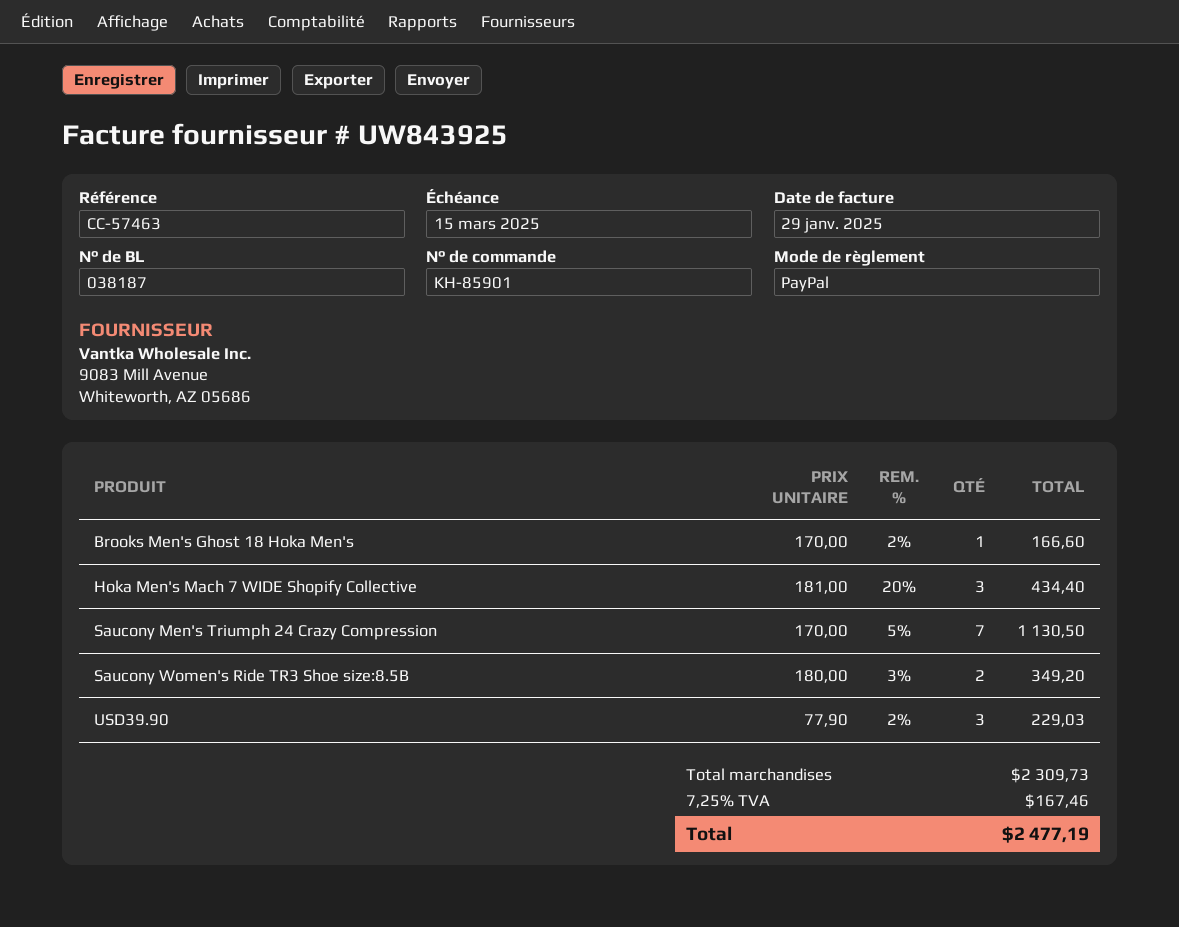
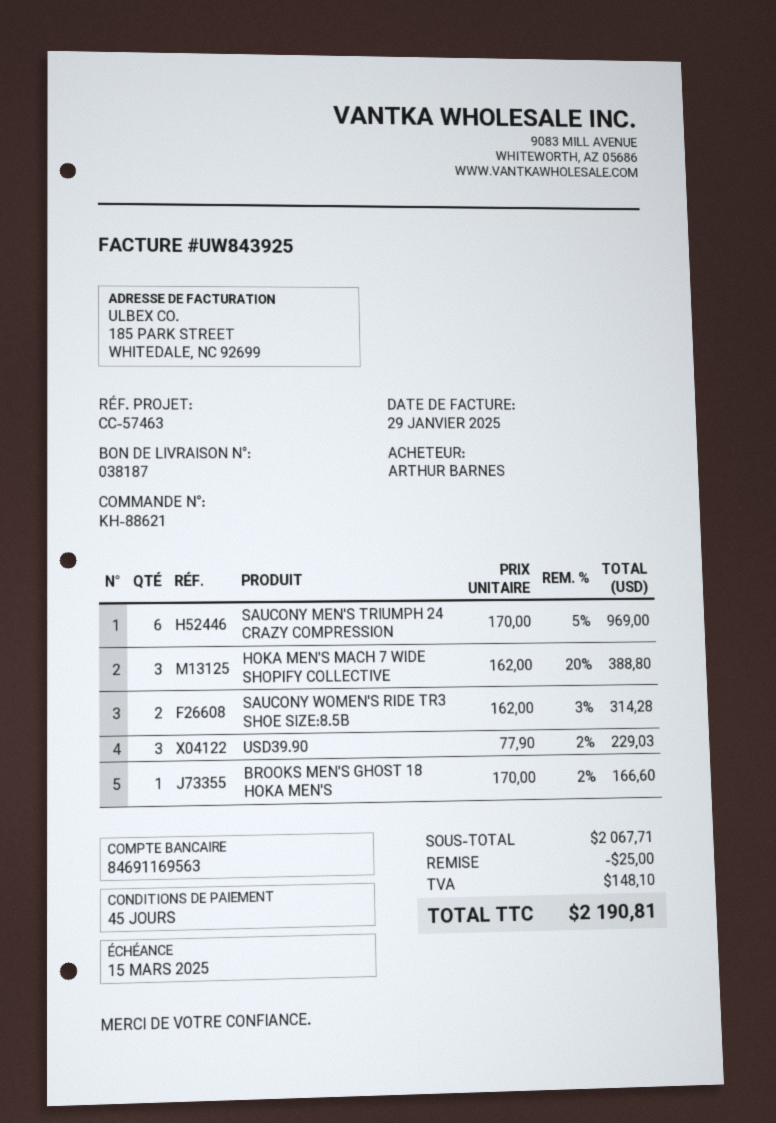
order number: KH-85901 -> KH-88621
Hoka Men's Mach 7 WIDE Shopify Collective: 3 x 181.00 - 20% = 434.40 -> 3 x 162.00 - 20% = 388.80
Saucony Men's Triumph 24 Crazy Compression: 7 x 170.00 - 5% = 1130.50 -> 6 x 170.00 - 5% = 969.00
Saucony Women's Ride TR3 Shoe size:8.5B: 2 x 180.00 - 3% = 349.20 -> 2 x 162.00 - 3% = 314.28
subtotal: 2309.73 -> 2067.71
discount: none -> 25.00
tax: 167.46 -> 148.10
total: 2477.19 -> 2190.81

